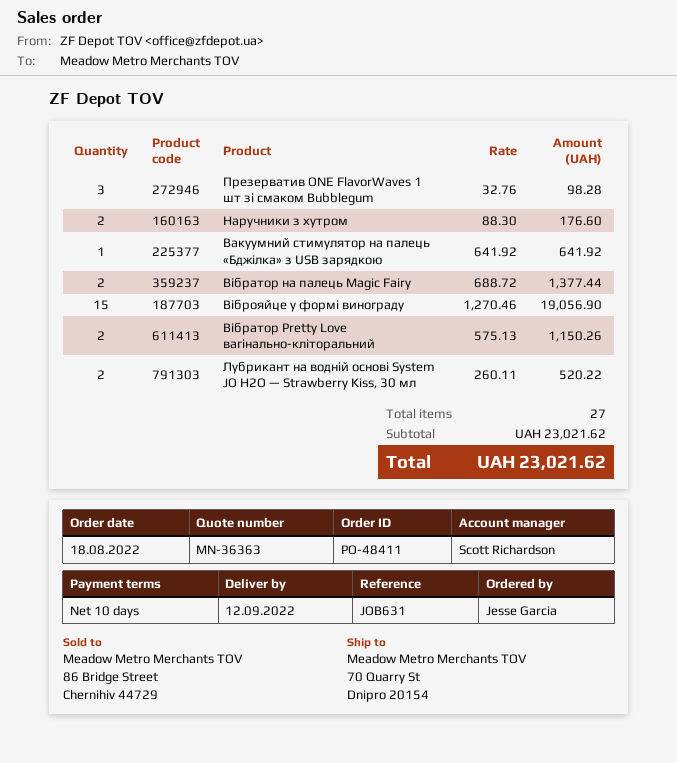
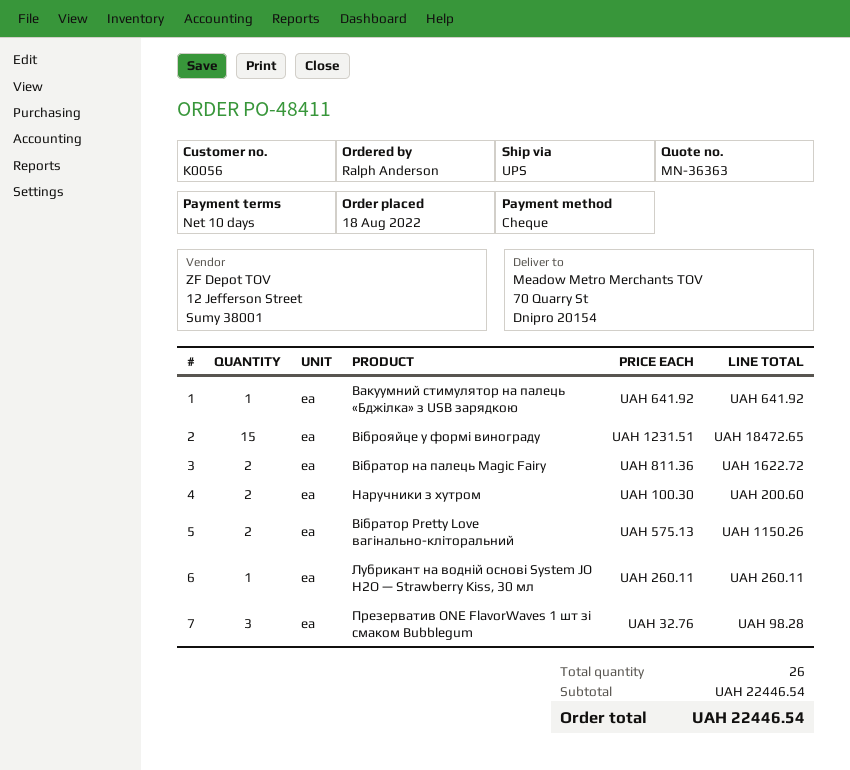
ordered by: Jesse Garcia -> Ralph Anderson
Наручники з хутром: 2 x 88.30 = 176.60 -> 2 x 100.30 = 200.60
Вібратор на палець Magic Fairy: 2 x 688.72 = 1377.44 -> 2 x 811.36 = 1622.72
Віброяйце у формі винограду: 15 x 1270.46 = 19056.90 -> 15 x 1231.51 = 18472.65
Лубрикант на водній основі System JO H2O — Strawberry Kiss, 30 мл: 2 x 260.11 = 520.22 -> 1 x 260.11 = 260.11
total quantity: 27 -> 26
subtotal: 23021.62 -> 22446.54
total: 23021.62 -> 22446.54

